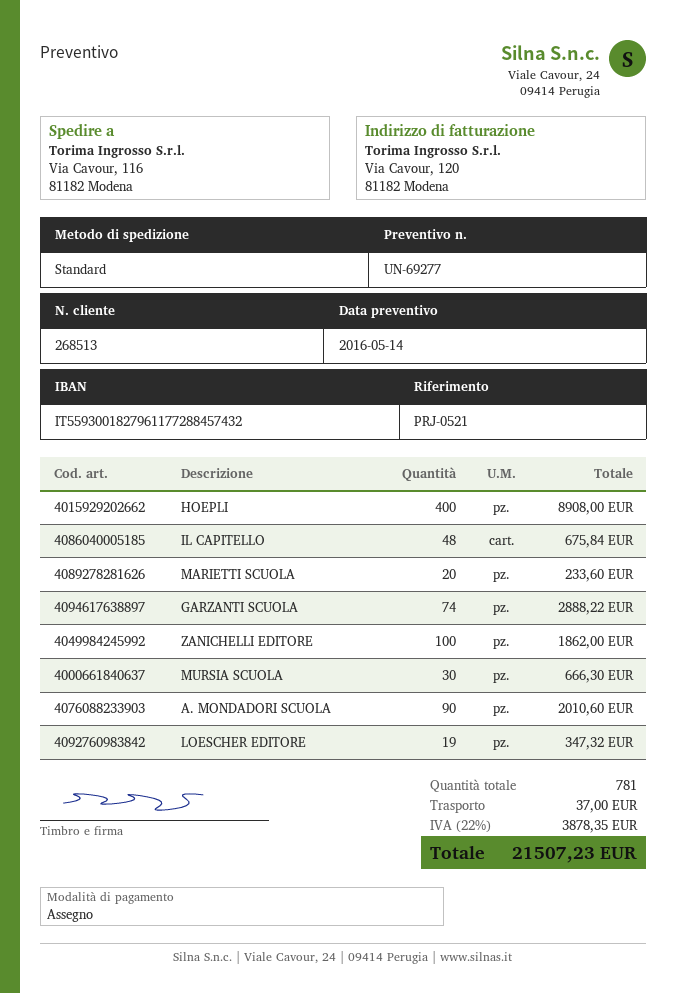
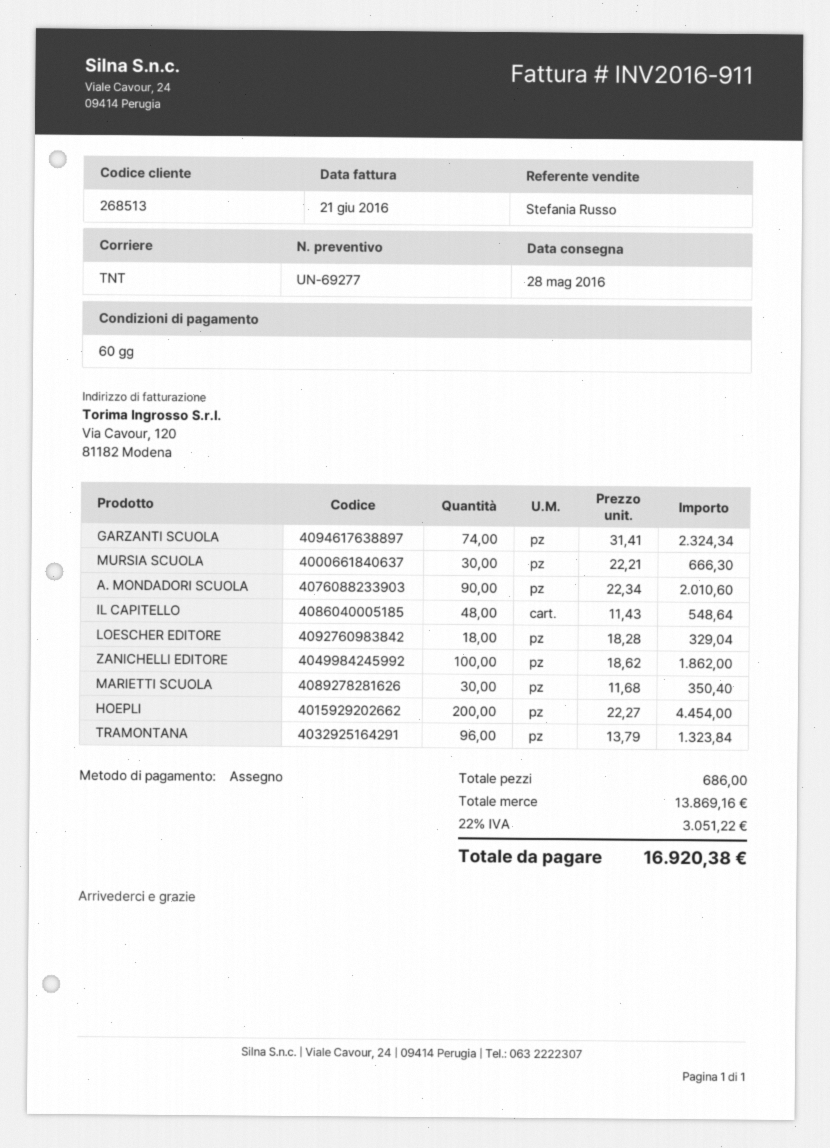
shipping method: standard -> TNT
HOEPLI: 400 for 8908.00 -> 200 for 4454.00
IL CAPITELLO: 48 for 675.84 -> 48 for 548.64
MARIETTI SCUOLA: 20 for 233.60 -> 30 for 350.40
GARZANTI SCUOLA: 74 for 2888.22 -> 74 for 2324.34
LOESCHER EDITORE: 19 for 347.32 -> 18 for 329.04
TRAMONTANA: none -> 96 for 1323.84
total quantity: 781 -> 686
shipping: 37.00 -> none
tax: 22% = 3878.35 -> 22% = 3051.22
total: 21507.23 -> 16920.38

